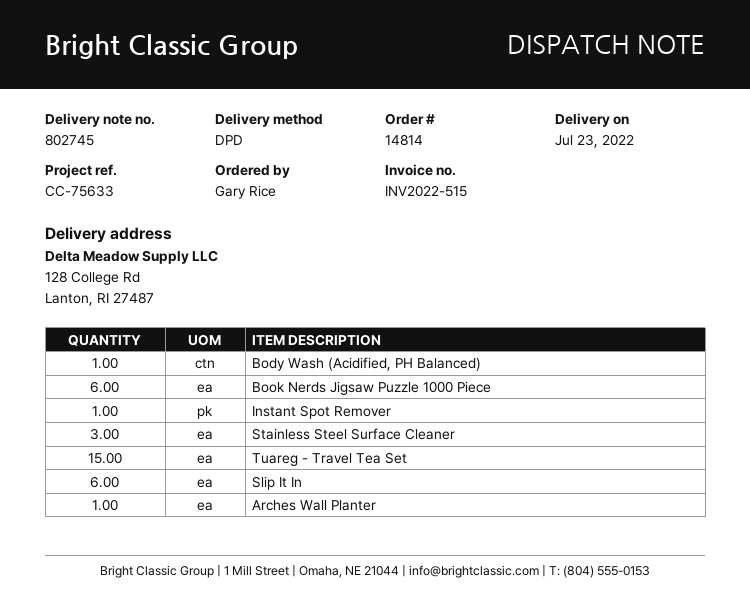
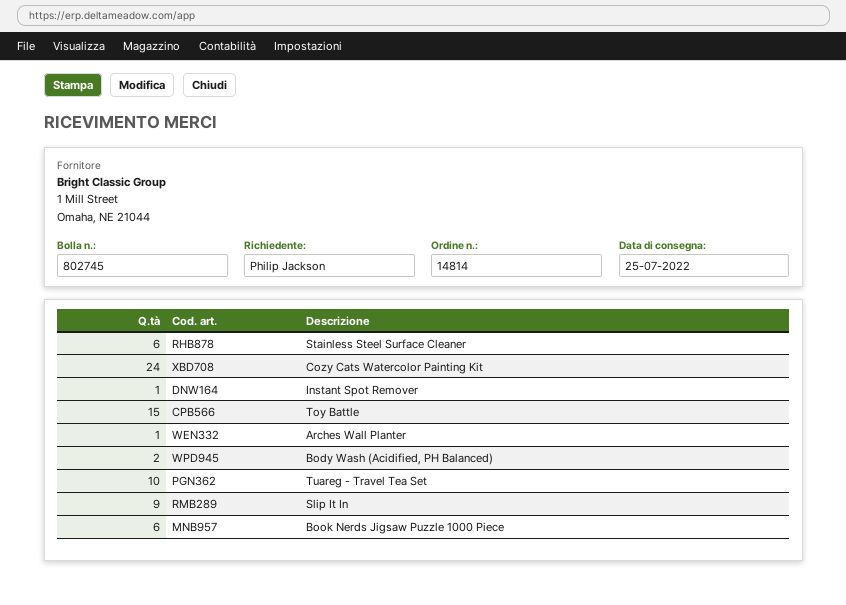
delivery date: 2022-07-23 -> 2022-07-25
ordered by: Gary Rice -> Philip Jackson
Body Wash (Acidified, PH Balanced): 1 -> 2
Stainless Steel Surface Cleaner: 3 -> 6
Tuareg - Travel Tea Set: 15 -> 10
Slip It In: 6 -> 9
Cozy Cats Watercolor Painting Kit: none -> 24
Toy Battle: none -> 15

